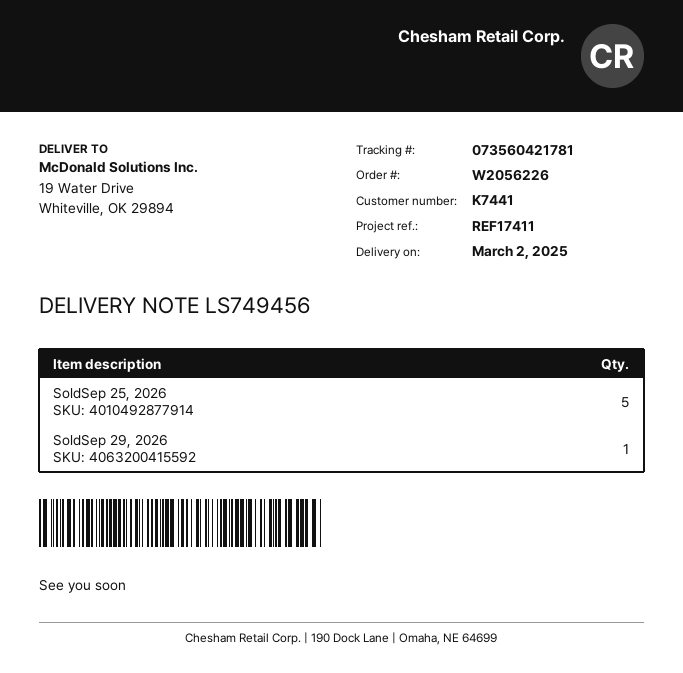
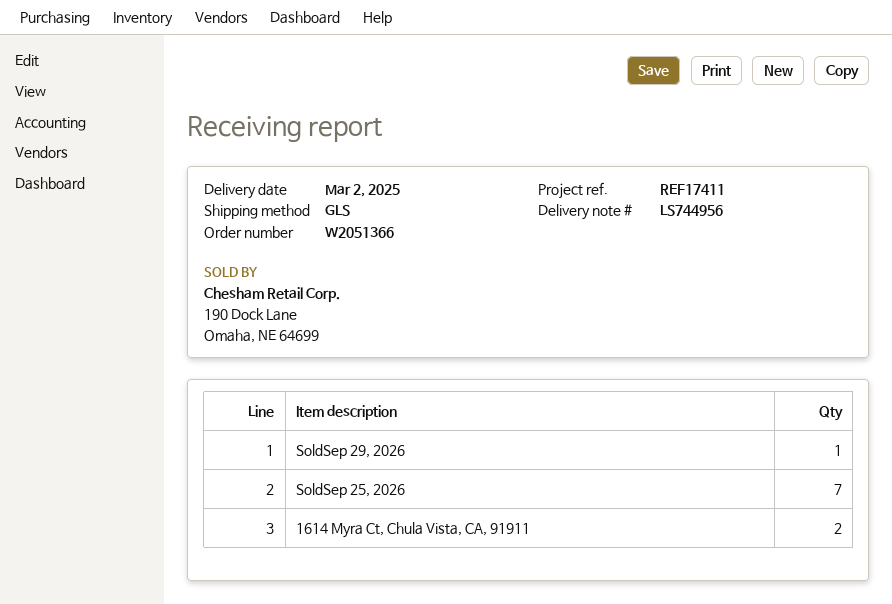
order number: W2056226 -> W2051366
delivery note number: LS749456 -> LS744956
SoldSep 25, 2026: 5 -> 7
1614 Myra Ct, Chula Vista, CA, 91911: none -> 2

